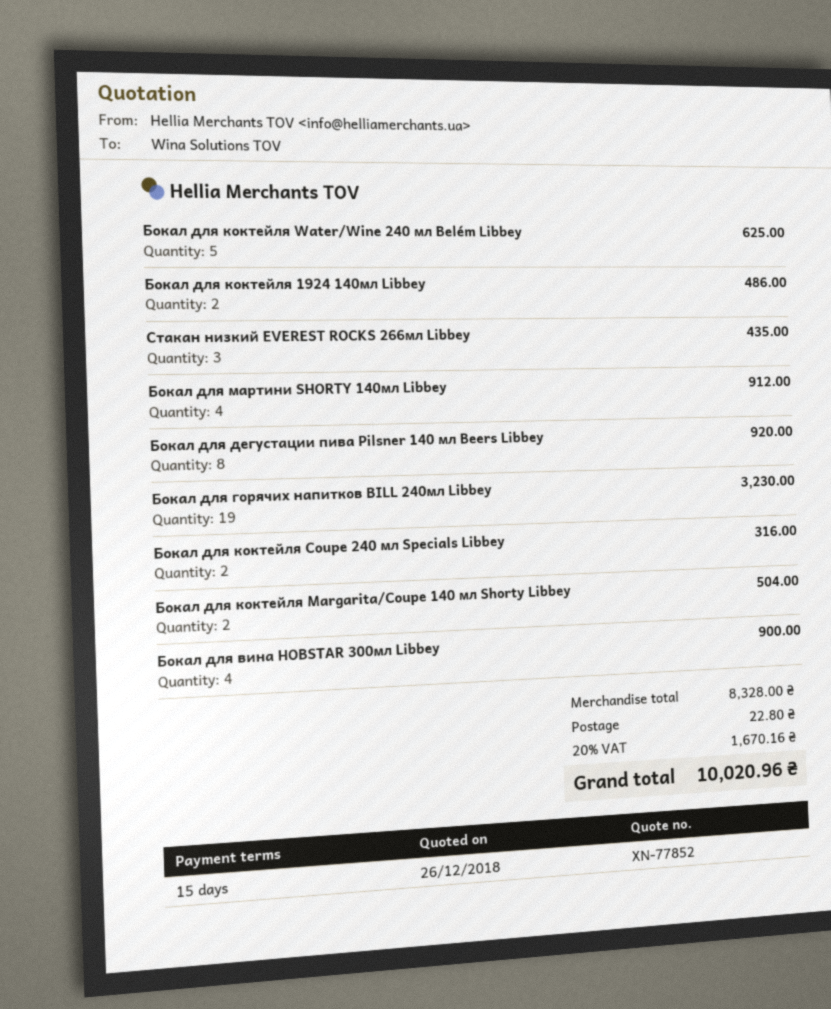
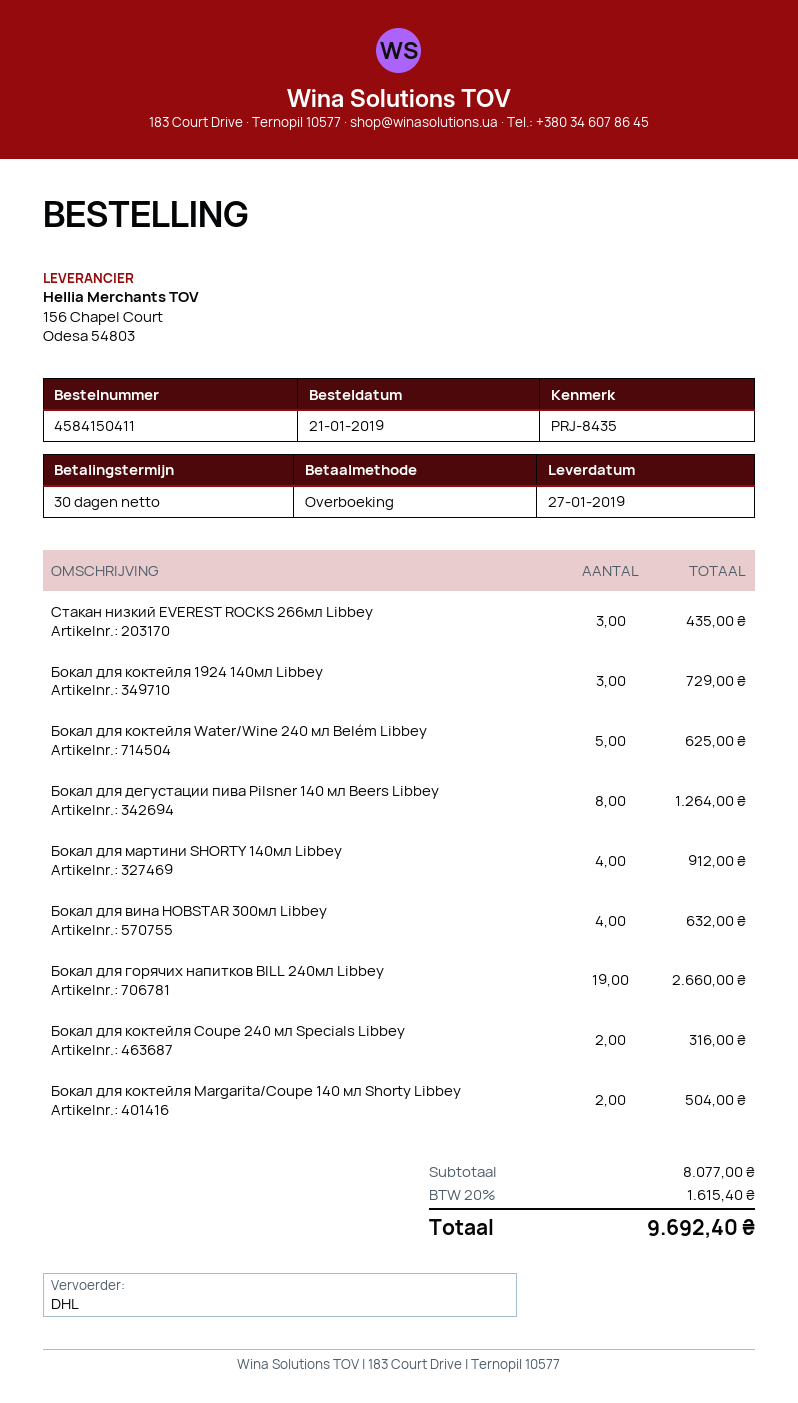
payment terms: 15 days -> 30 days
Бокал для коктейля 1924 140мл Libbey: 2 for 486.00 -> 3 for 729.00
Бокал для дегустации пива Pilsner 140 мл Beers Libbey: 8 for 920.00 -> 8 for 1264.00
Бокал для горячих напитков BILL 240мл Libbey: 19 for 3230.00 -> 19 for 2660.00
Бокал для вина HOBSTAR 300мл Libbey: 4 for 900.00 -> 4 for 632.00
subtotal: 8328.00 -> 8077.00
shipping: 22.80 -> none
tax: 20% = 1670.16 -> 20% = 1615.40
total: 10020.96 -> 9692.40

